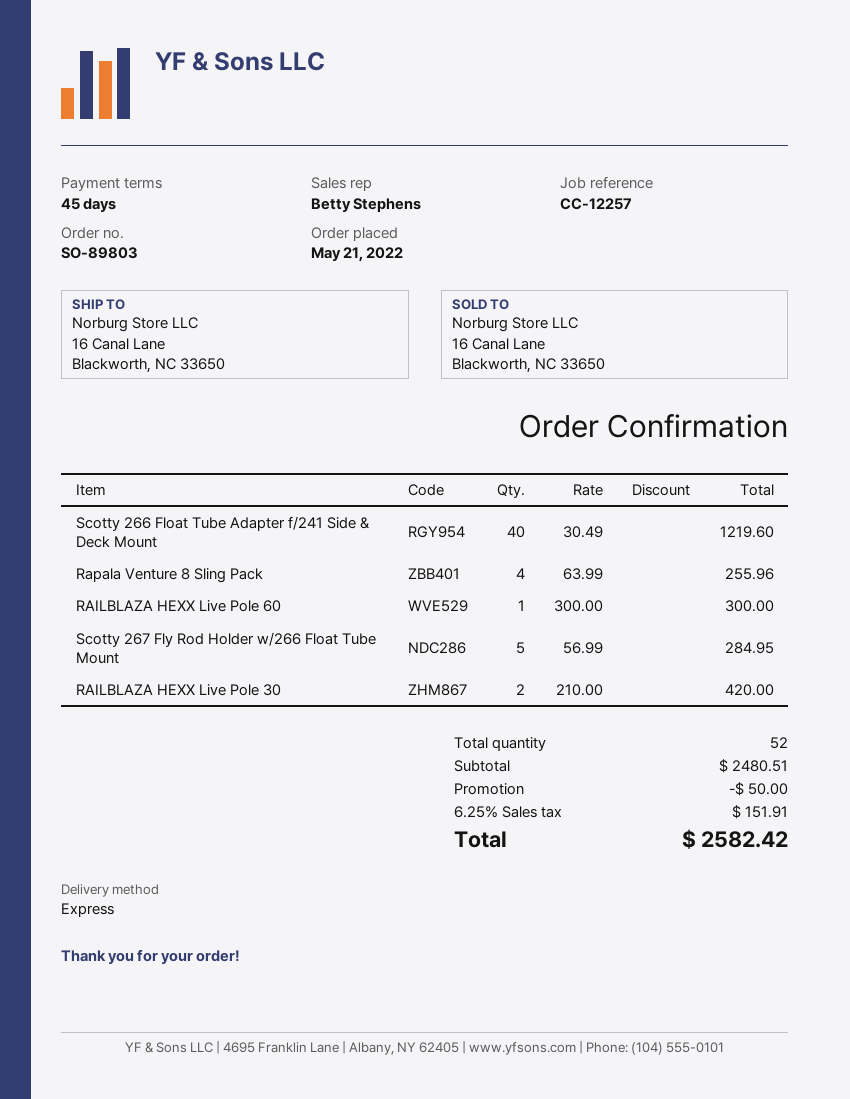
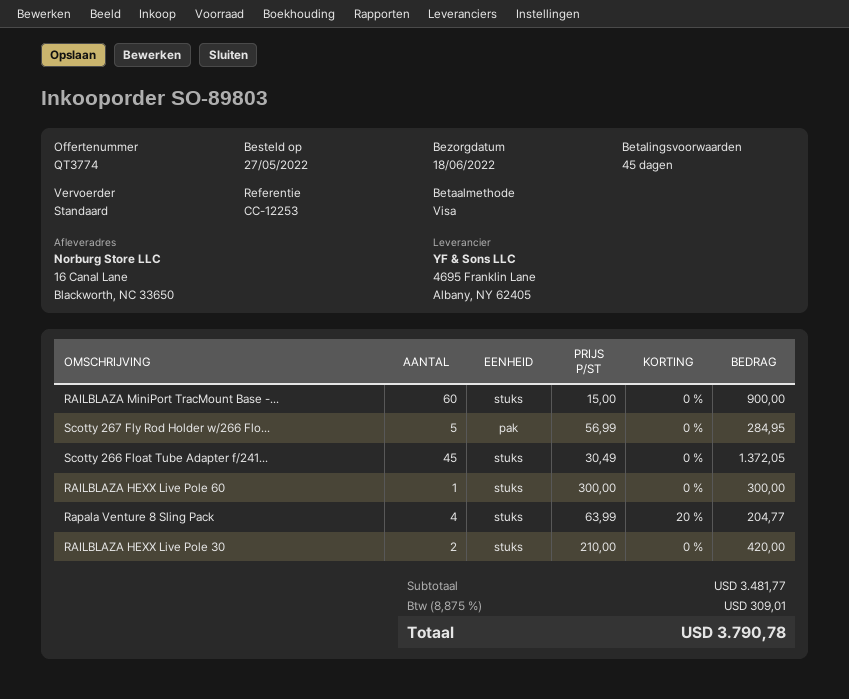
order date: 2022-05-21 -> 2022-05-27
reference: CC-12257 -> CC-12253
shipping method: express -> standard
Scotty 266 Float Tube Adapter f/241 Side & Deck Mount: 40 x 30.49 = 1219.60 -> 45 x 30.49 = 1372.05
Rapala Venture 8 Sling Pack: 4 x 63.99 = 255.96 -> 4 x 63.99 - 20% = 204.77
RAILBLAZA MiniPort TracMount Base -...: none -> 60 x 15.00 = 900.00
subtotal: 2480.51 -> 3481.77
discount: 50.00 -> none
tax: 6.25% = 151.91 -> 8.875% = 309.01
total: 2582.42 -> 3790.78

